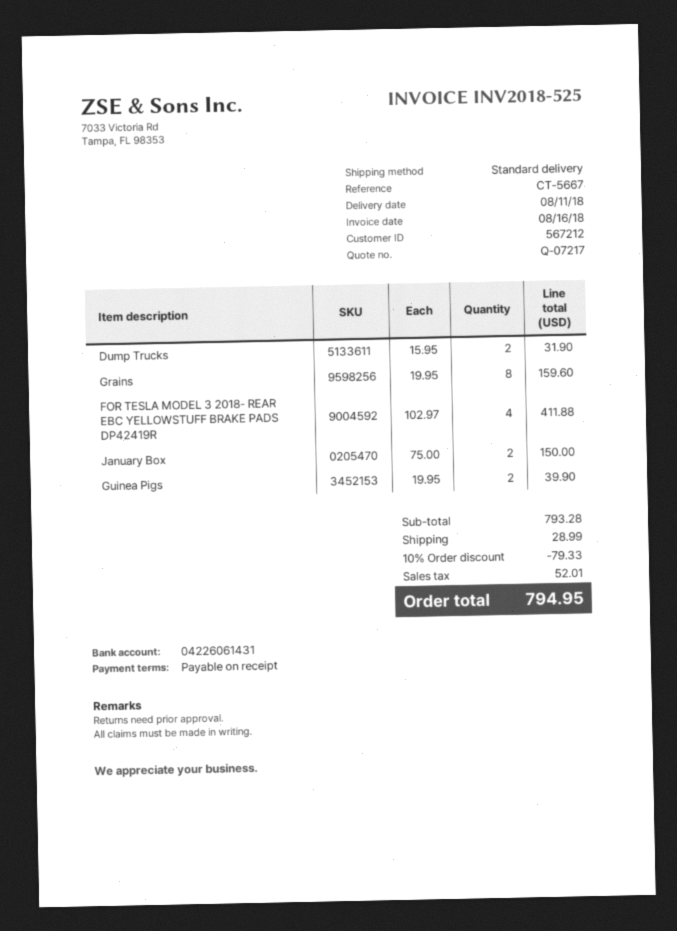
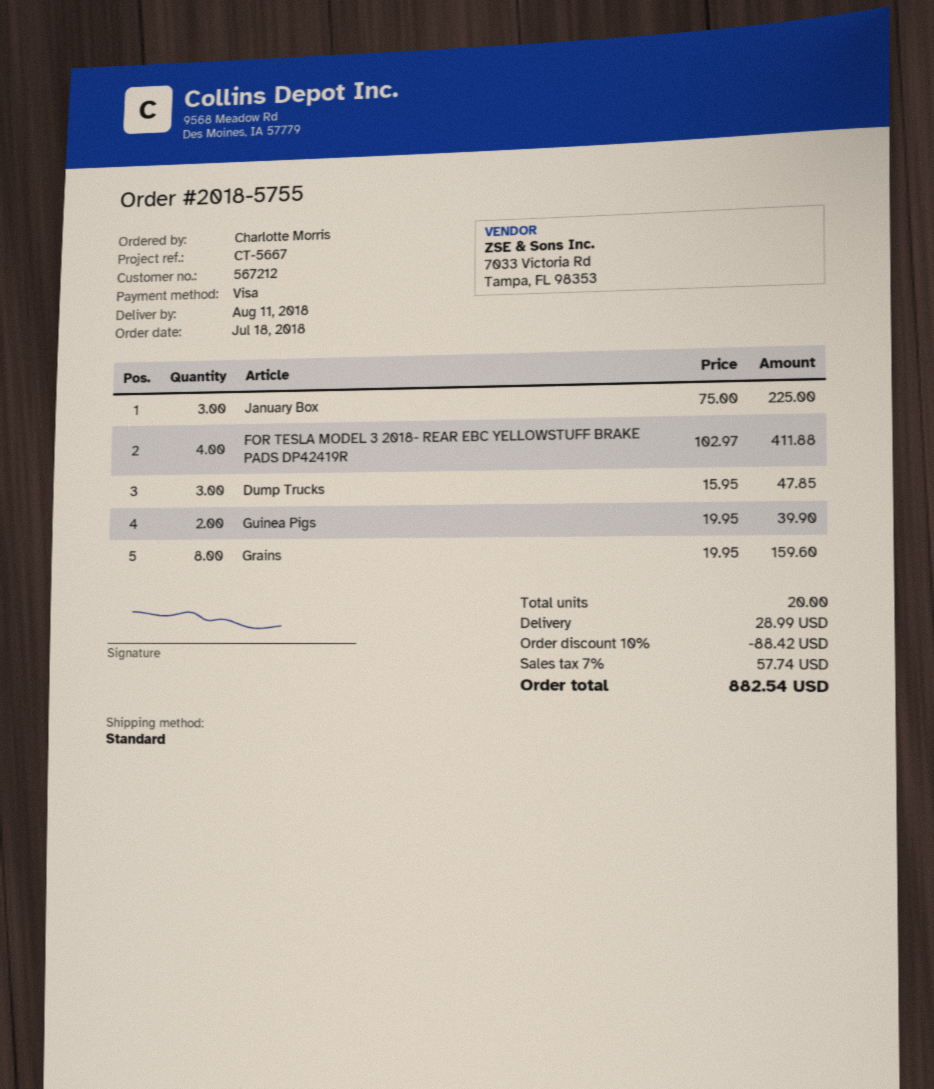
Dump Trucks: 2 x 15.95 = 31.90 -> 3 x 15.95 = 47.85
January Box: 2 x 75.00 = 150.00 -> 3 x 75.00 = 225.00
discount: 10% = 79.33 -> 10% = 88.42
tax: 52.01 -> 57.74
total: 794.95 -> 882.54

